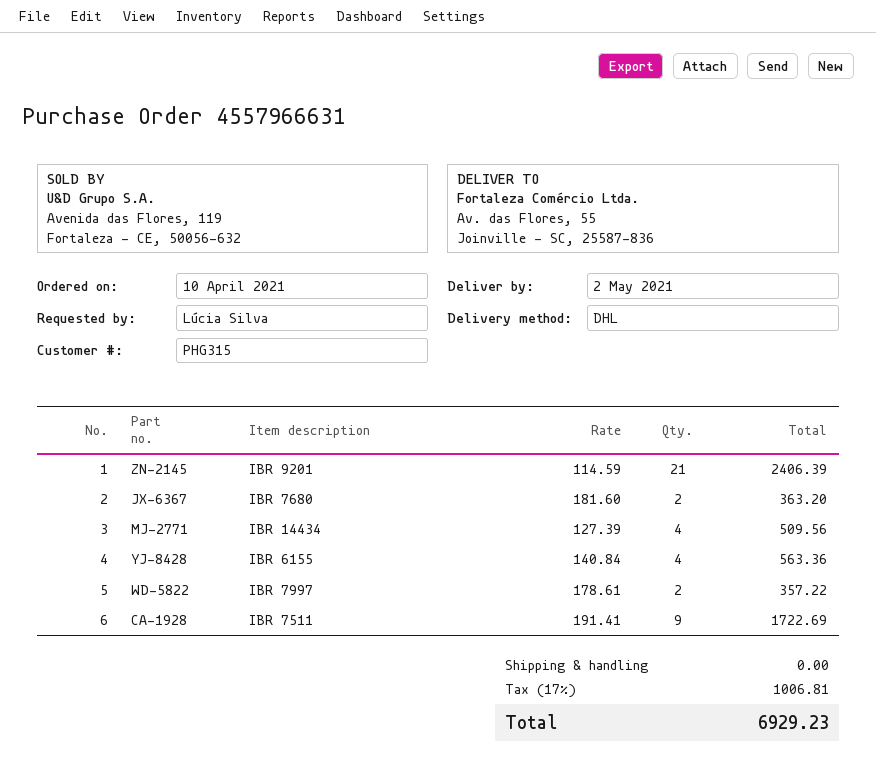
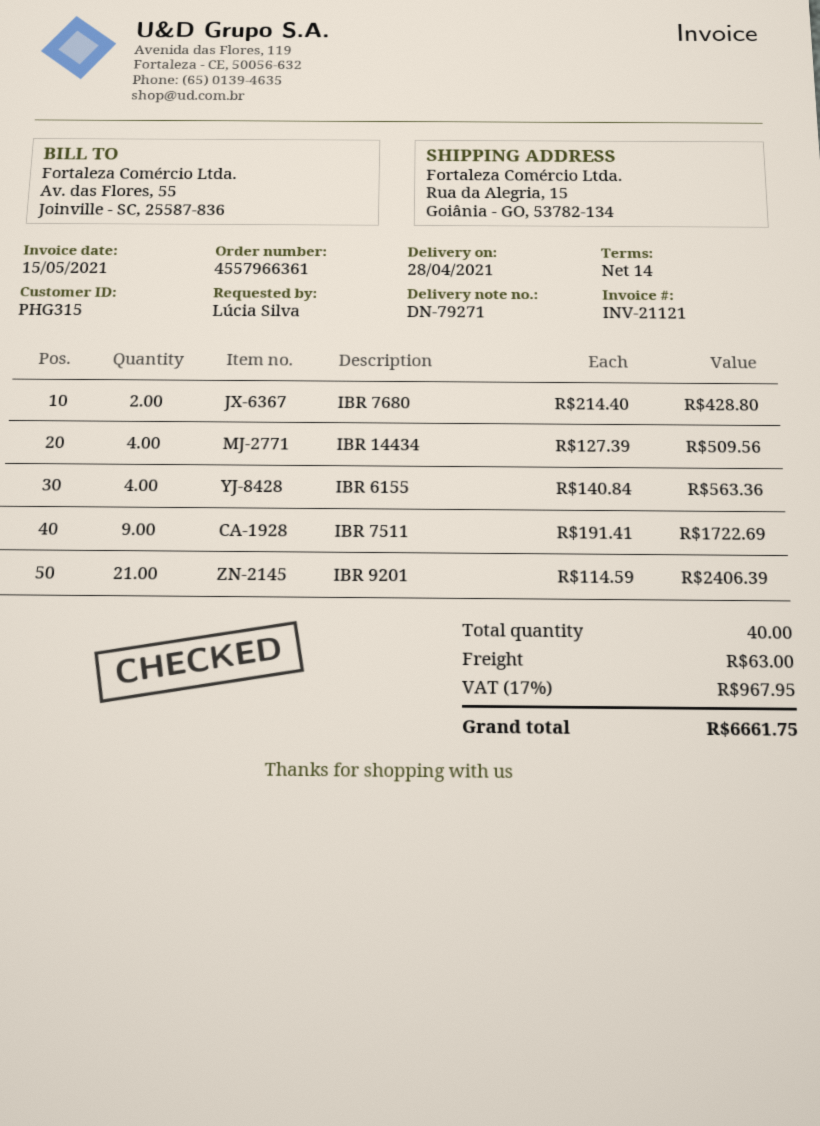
order number: 4557966631 -> 4557966361
delivery date: 2021-05-02 -> 2021-04-28
ship to: Av. das Flores, 55, Joinville - SC, 25587-836 -> Rua da Alegria, 15, Goiânia - GO, 53782-134
IBR 7680: 2 x 181.60 = 363.20 -> 2 x 214.40 = 428.80
IBR 7997: 2 x 178.61 = 357.22 -> none
shipping: 0.00 -> 63.00
tax: 17% = 1006.81 -> 17% = 967.95
total: 6929.23 -> 6661.75

